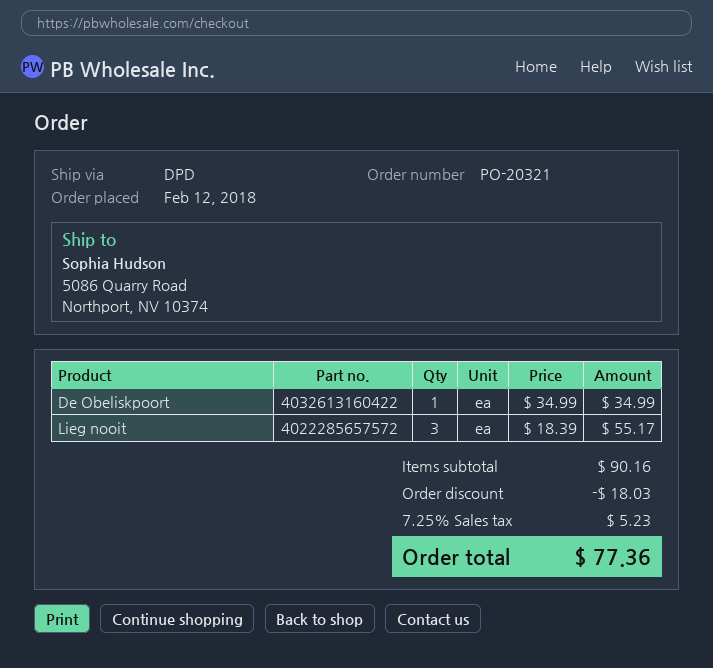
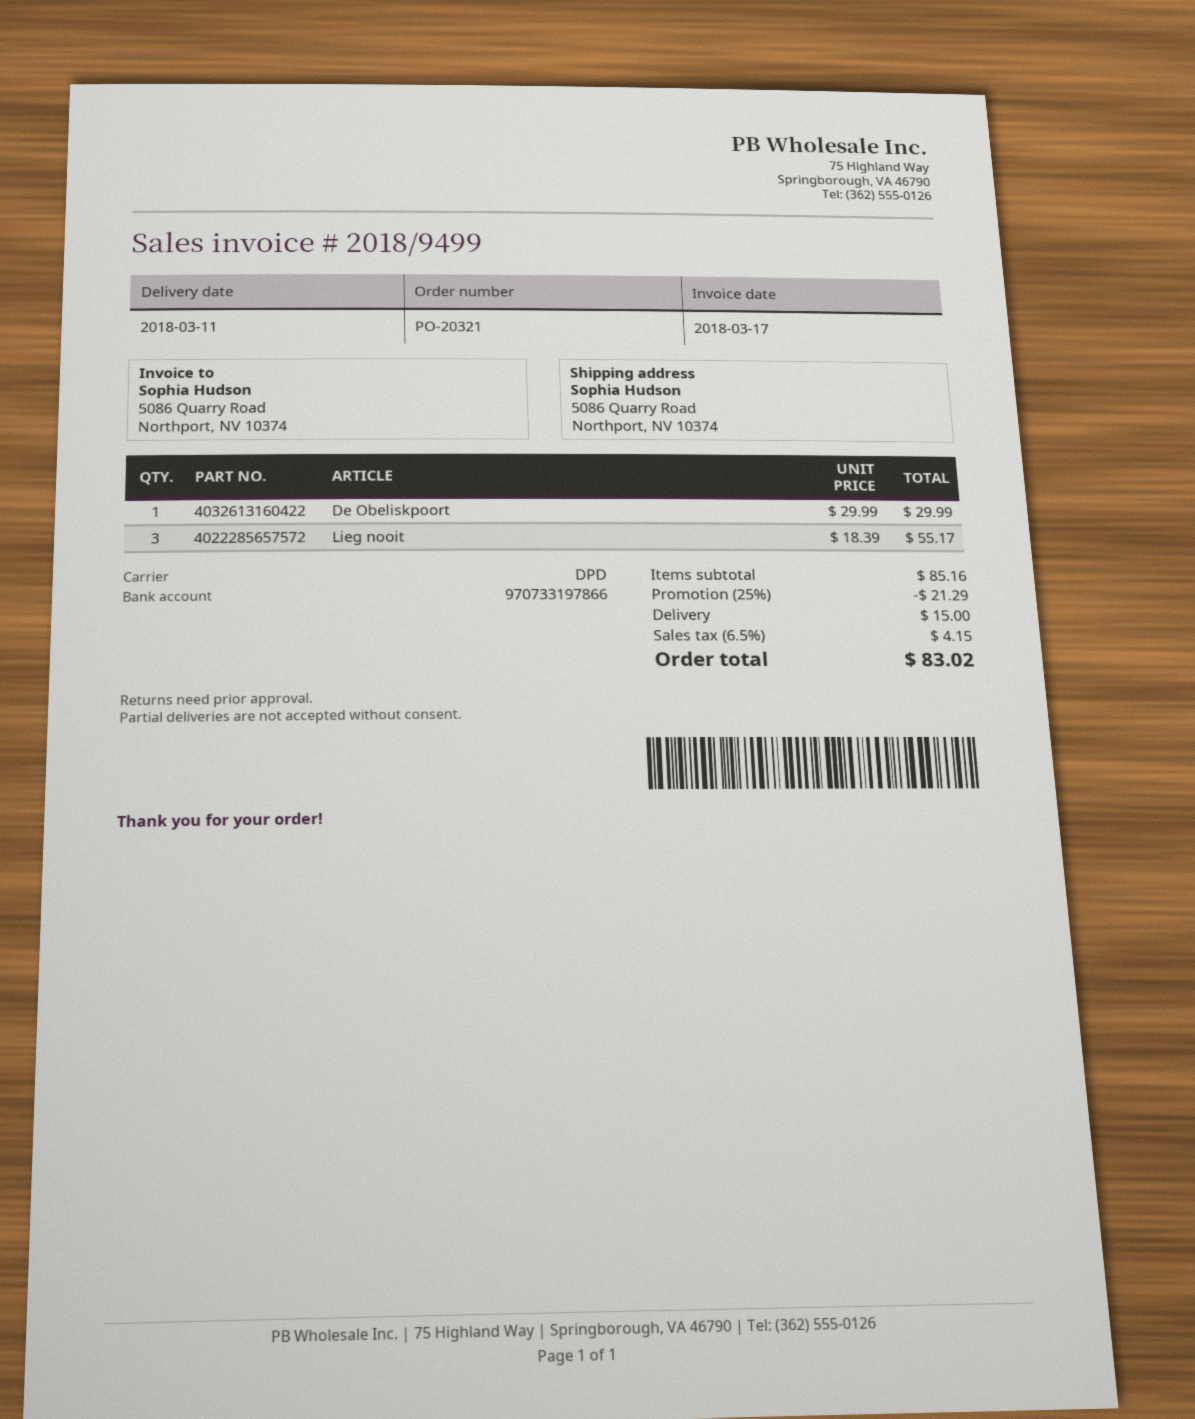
De Obeliskpoort: 1 x 34.99 = 34.99 -> 1 x 29.99 = 29.99
subtotal: 90.16 -> 85.16
discount: 18.03 -> 21.29
shipping: none -> 15.00
tax: 7.25% = 5.23 -> 6.5% = 4.15
total: 77.36 -> 83.02

